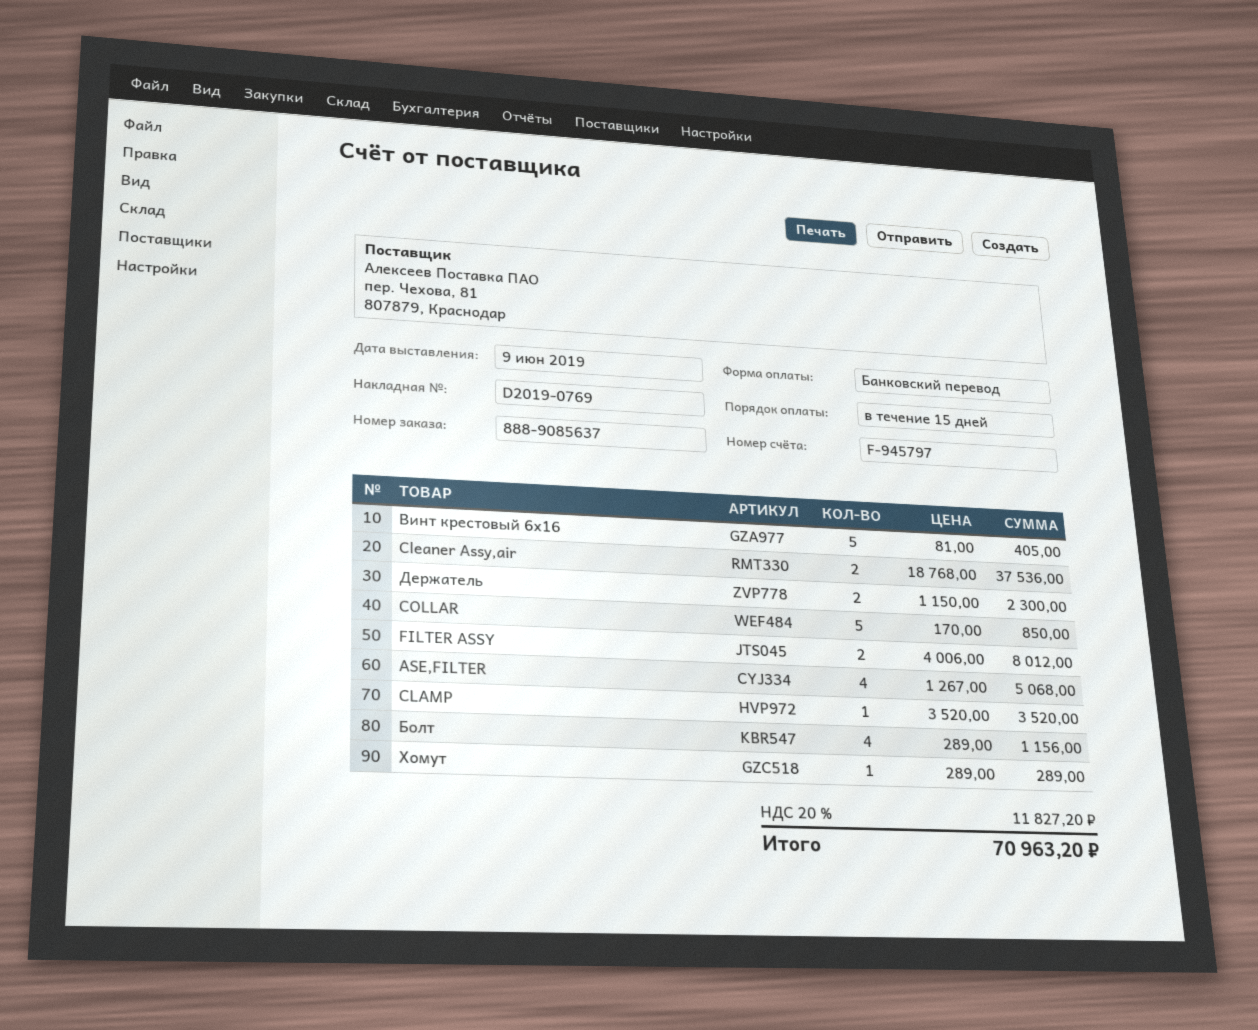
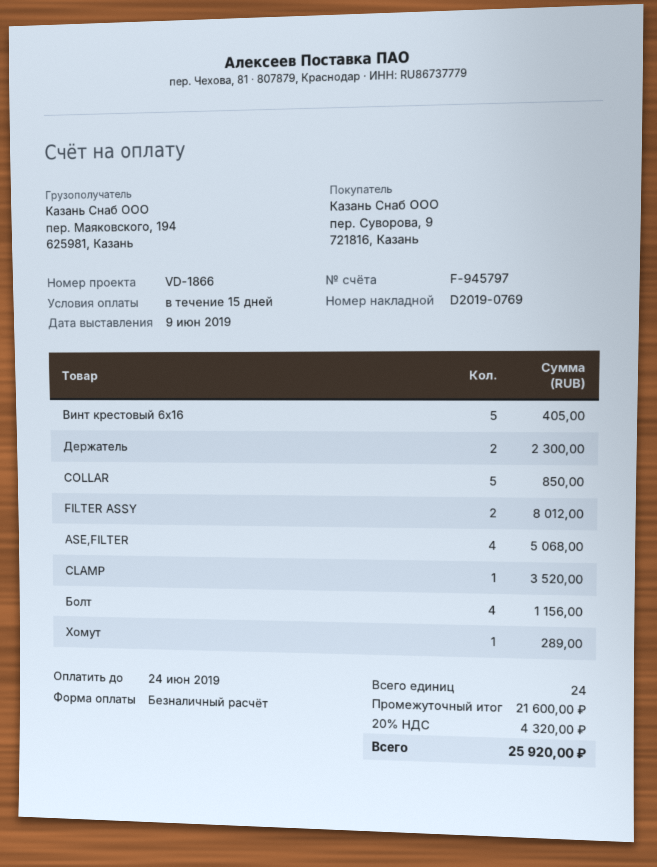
Cleaner Assy,air: 2 for 37536.00 -> none
tax: 20% = 11827.20 -> 20% = 4320.00
total: 70963.20 -> 25920.00

